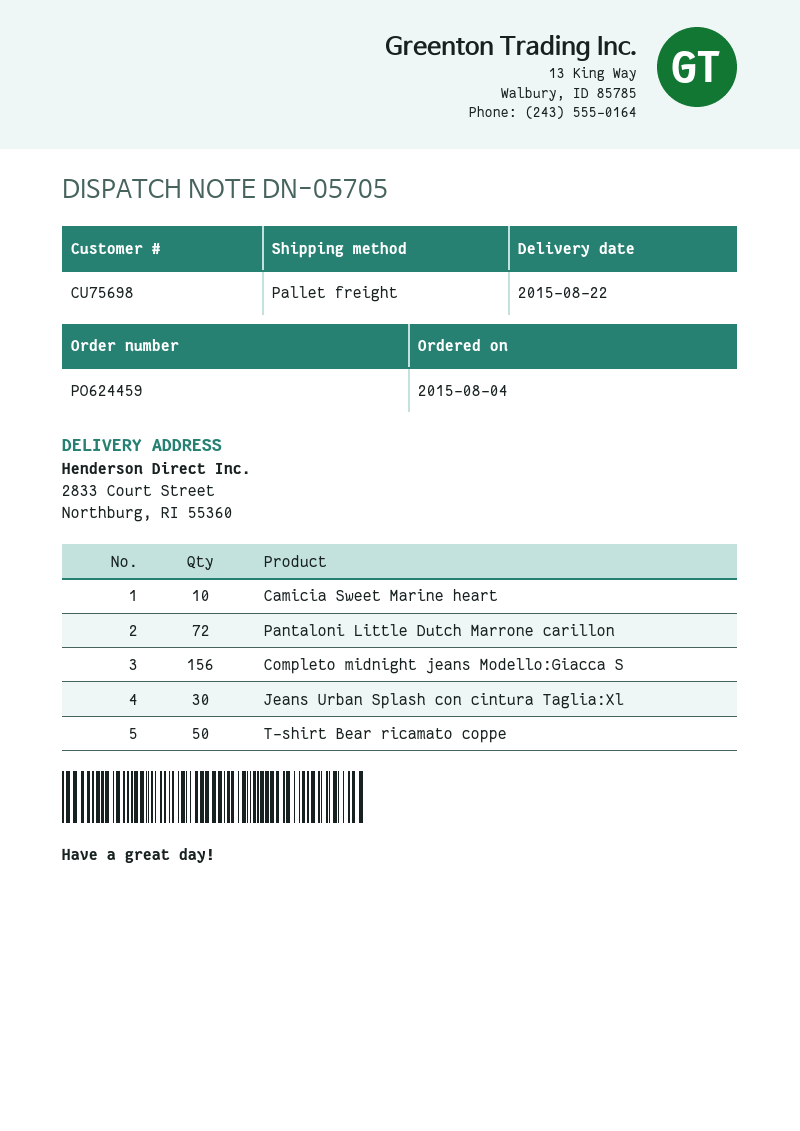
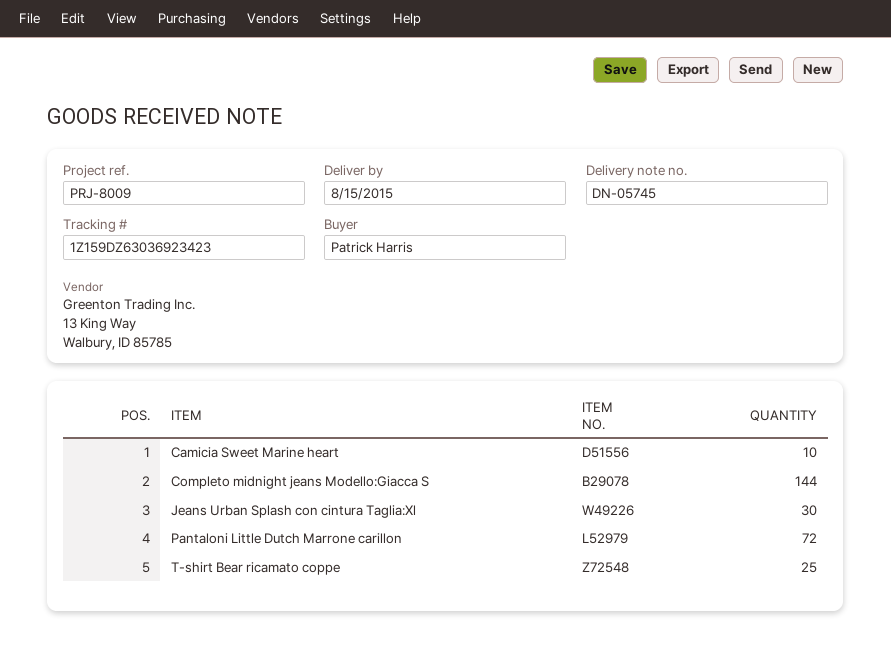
delivery note number: DN-05705 -> DN-05745
delivery date: 2015-08-22 -> 2015-08-15
Completo midnight jeans Modello:Giacca S: 156 -> 144
T-shirt Bear ricamato coppe: 50 -> 25

